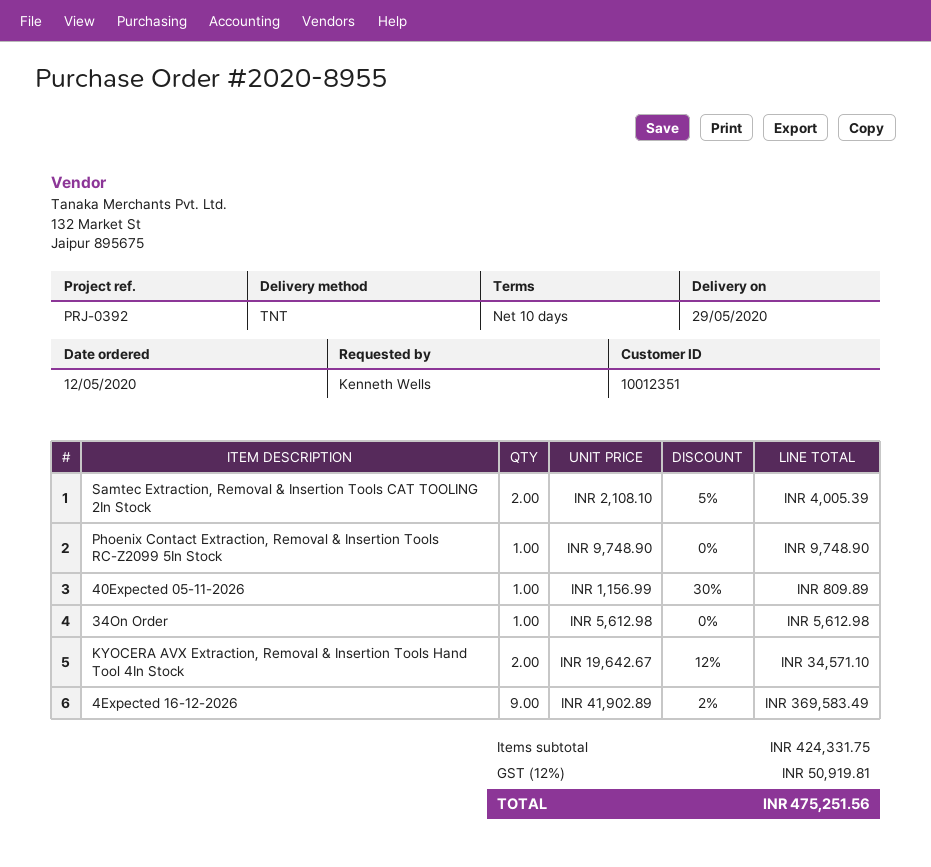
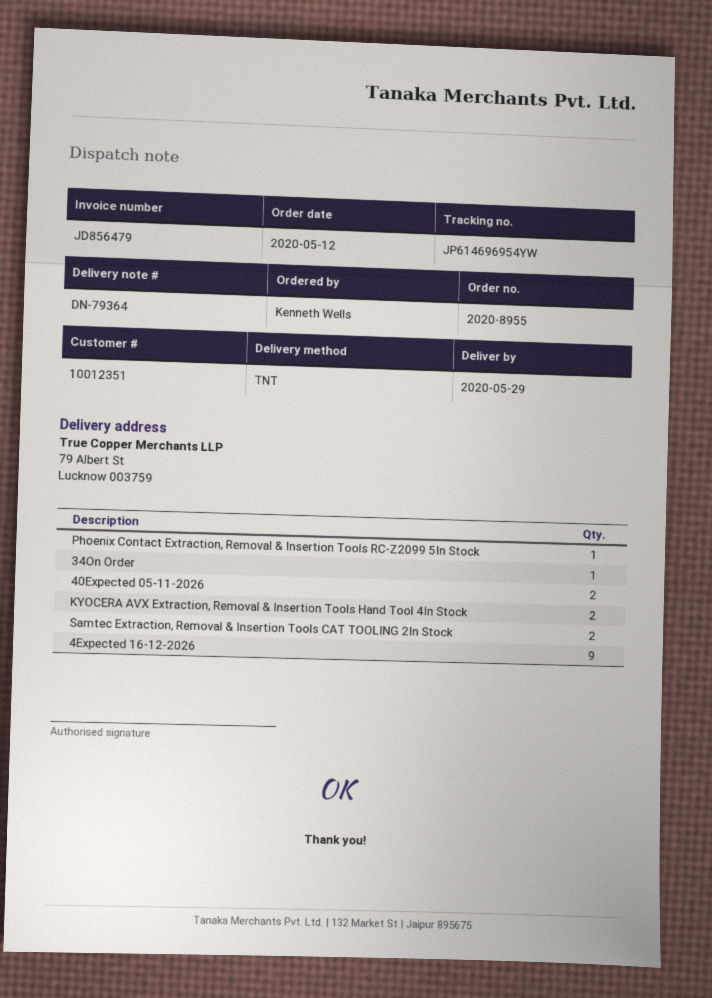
40Expected 05-11-2026: 1 -> 2

